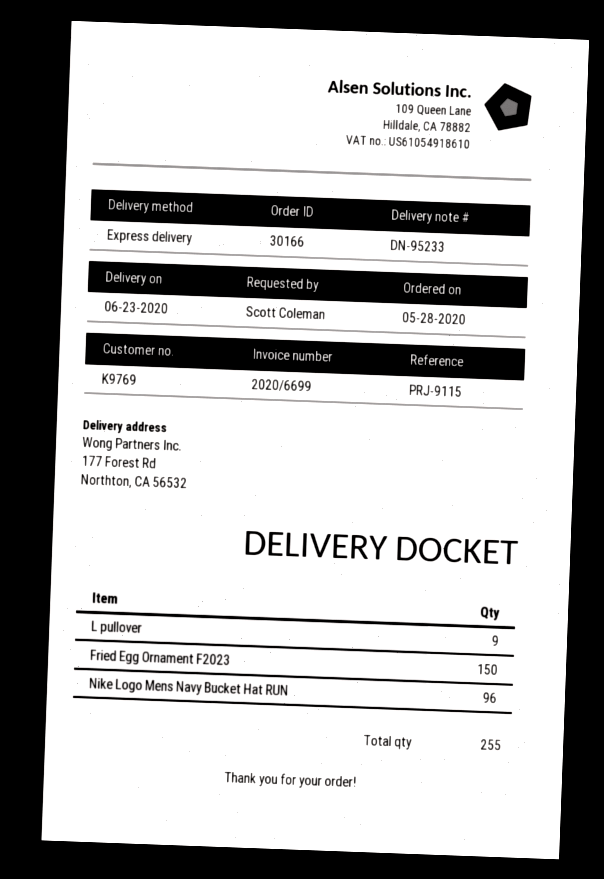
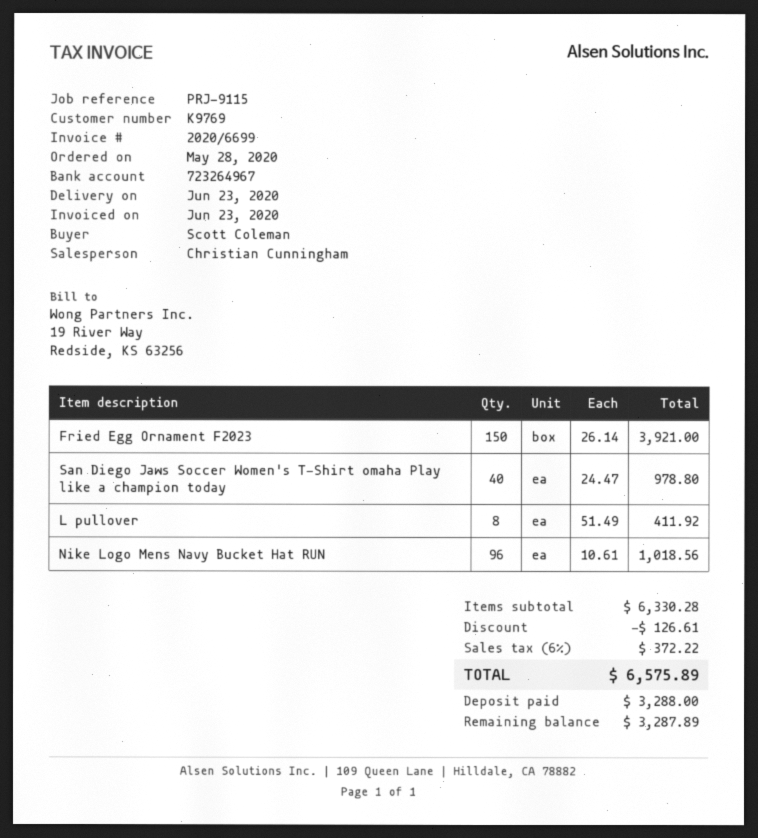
L pullover: 9 -> 8
San Diego Jaws Soccer Women's T-Shirt omaha Play like a champion today: none -> 40

